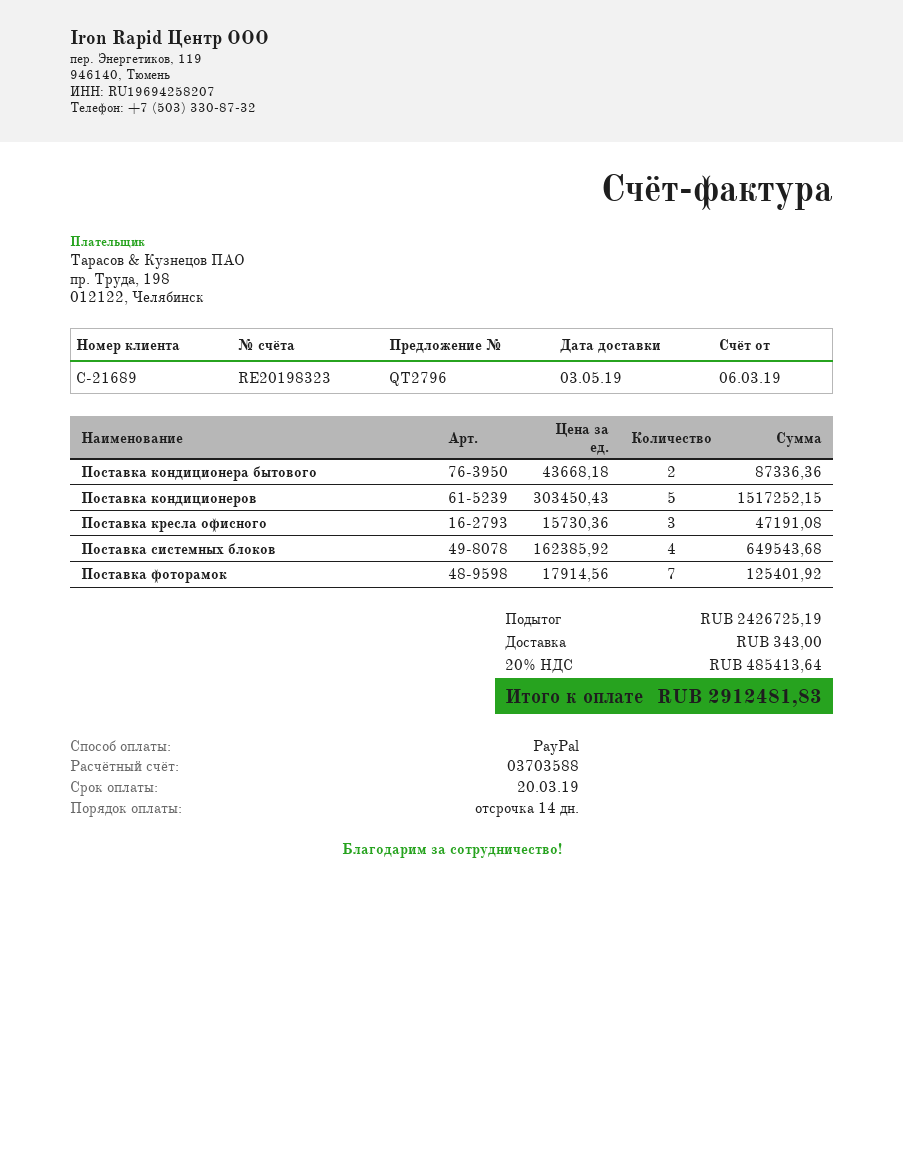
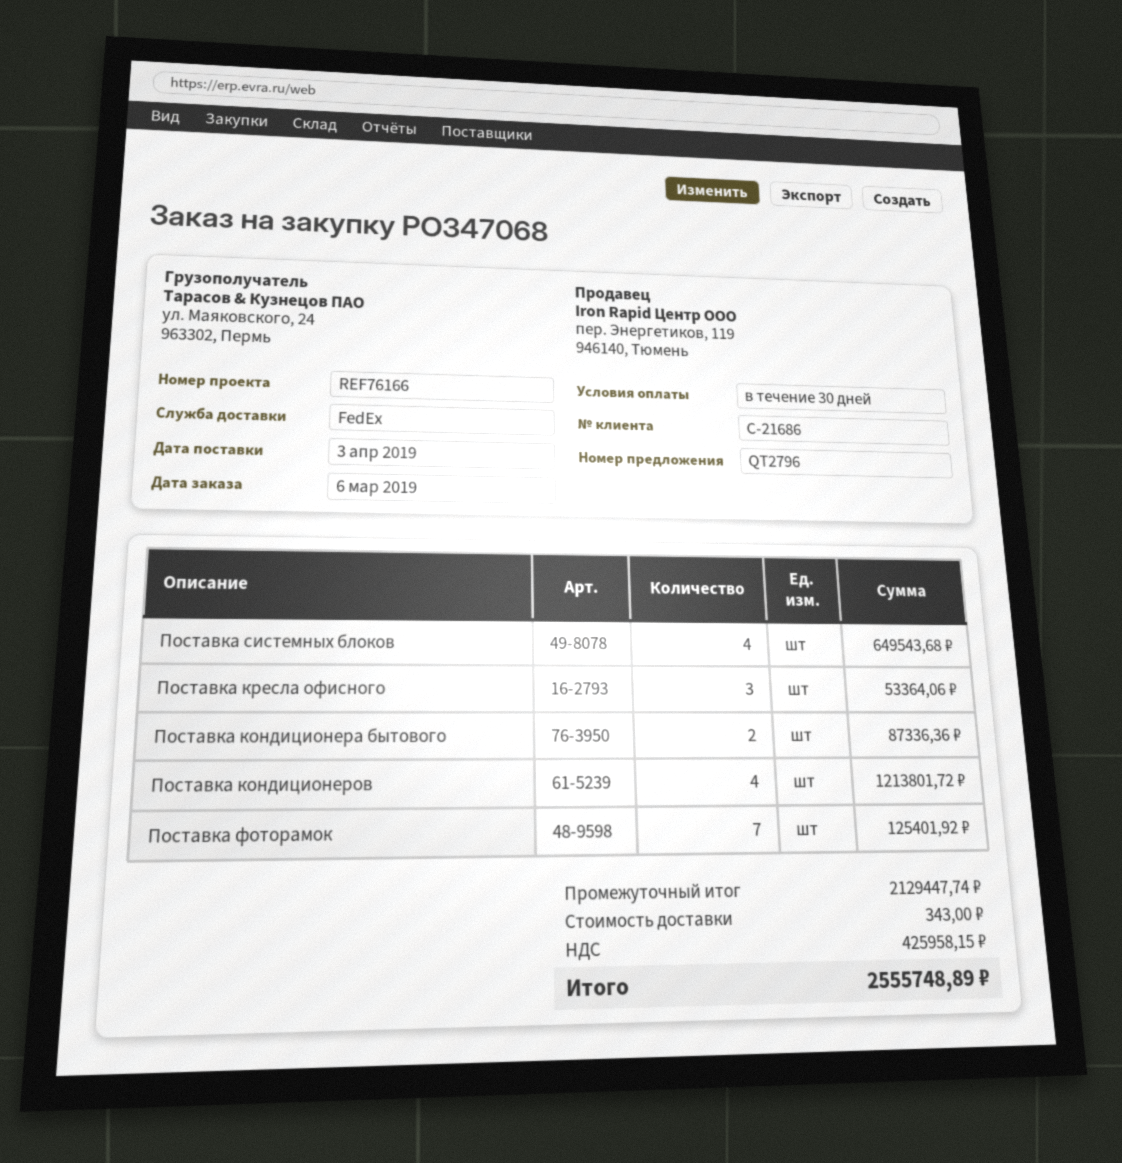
delivery date: 2019-05-03 -> 2019-04-03
payment terms: 14 days -> 30 days
customer number: C-21689 -> C-21686
Поставка кондиционеров: 5 for 1517252.15 -> 4 for 1213801.72
Поставка кресла офисного: 3 for 47191.08 -> 3 for 53364.06
subtotal: 2426725.19 -> 2129447.74
tax: 485413.64 -> 425958.15
total: 2912481.83 -> 2555748.89

